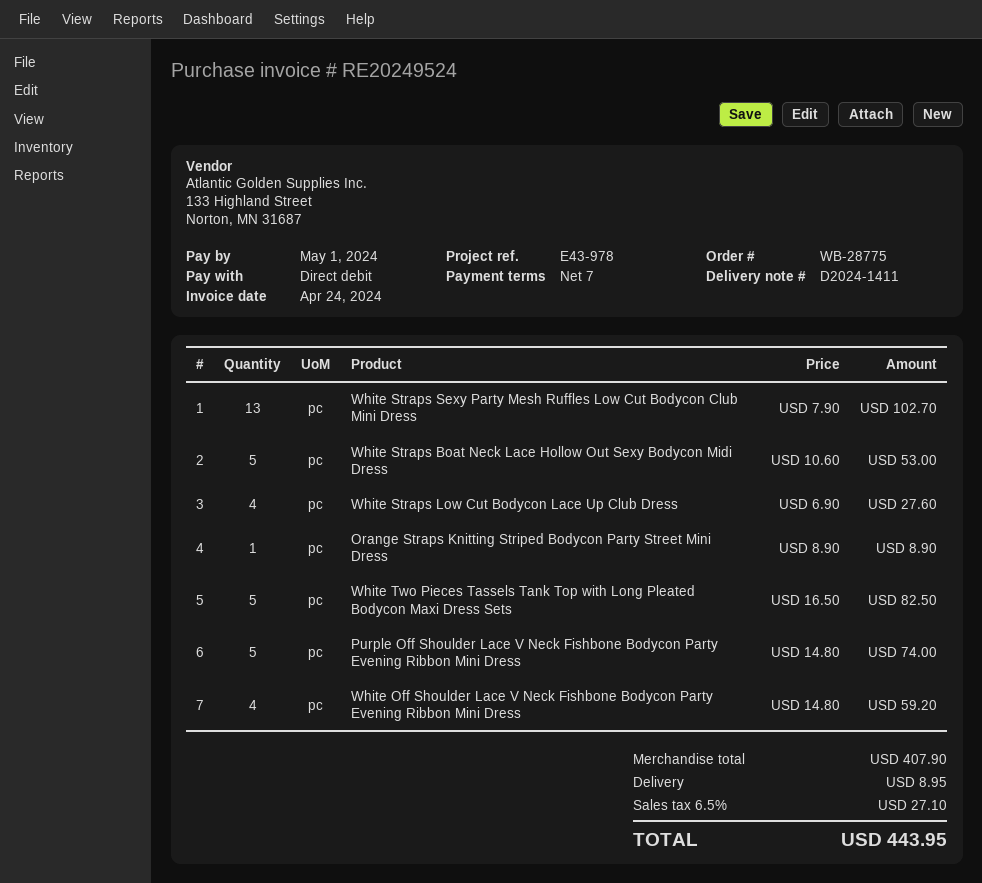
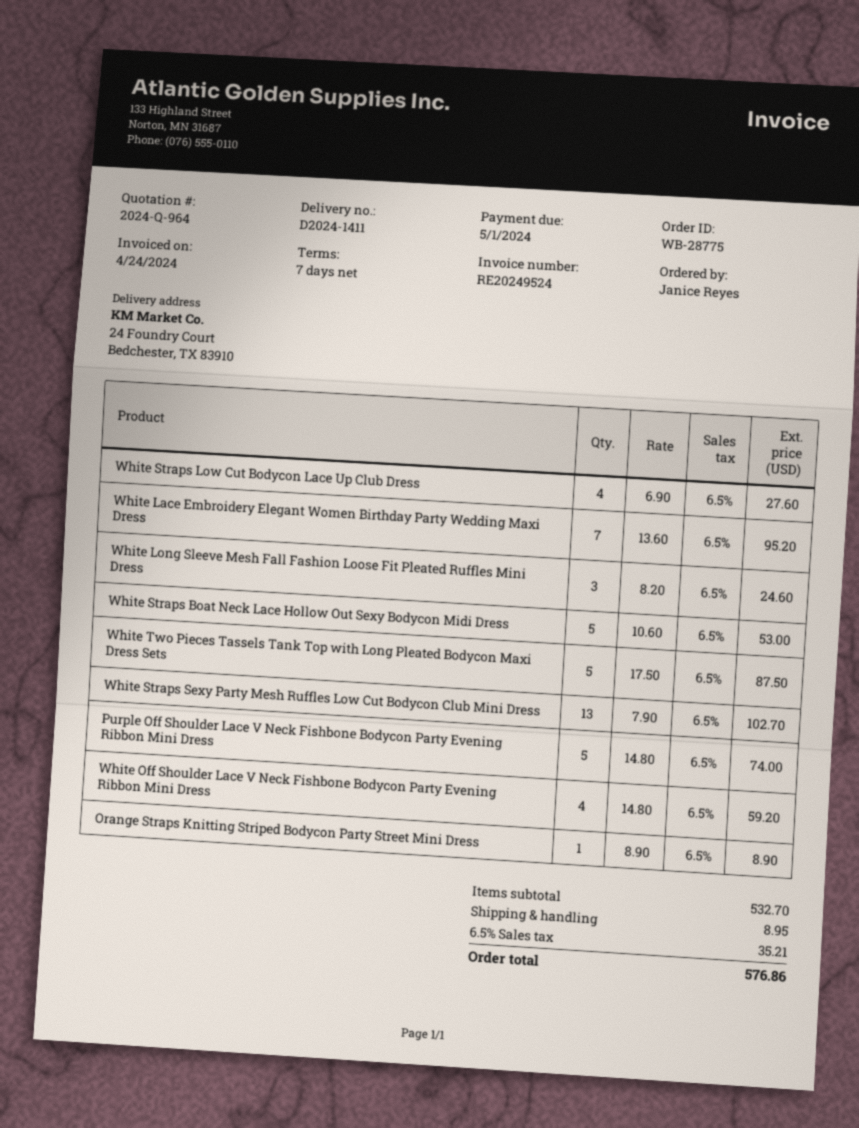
White Two Pieces Tassels Tank Top with Long Pleated Bodycon Maxi Dress Sets: 5 x 16.50 = 82.50 -> 5 x 17.50 = 87.50
White Lace Embroidery Elegant Women Birthday Party Wedding Maxi Dress: none -> 7 x 13.60 = 95.20
White Long Sleeve Mesh Fall Fashion Loose Fit Pleated Ruffles Mini Dress: none -> 3 x 8.20 = 24.60
subtotal: 407.90 -> 532.70
tax: 6.5% = 27.10 -> 6.5% = 35.21
total: 443.95 -> 576.86

